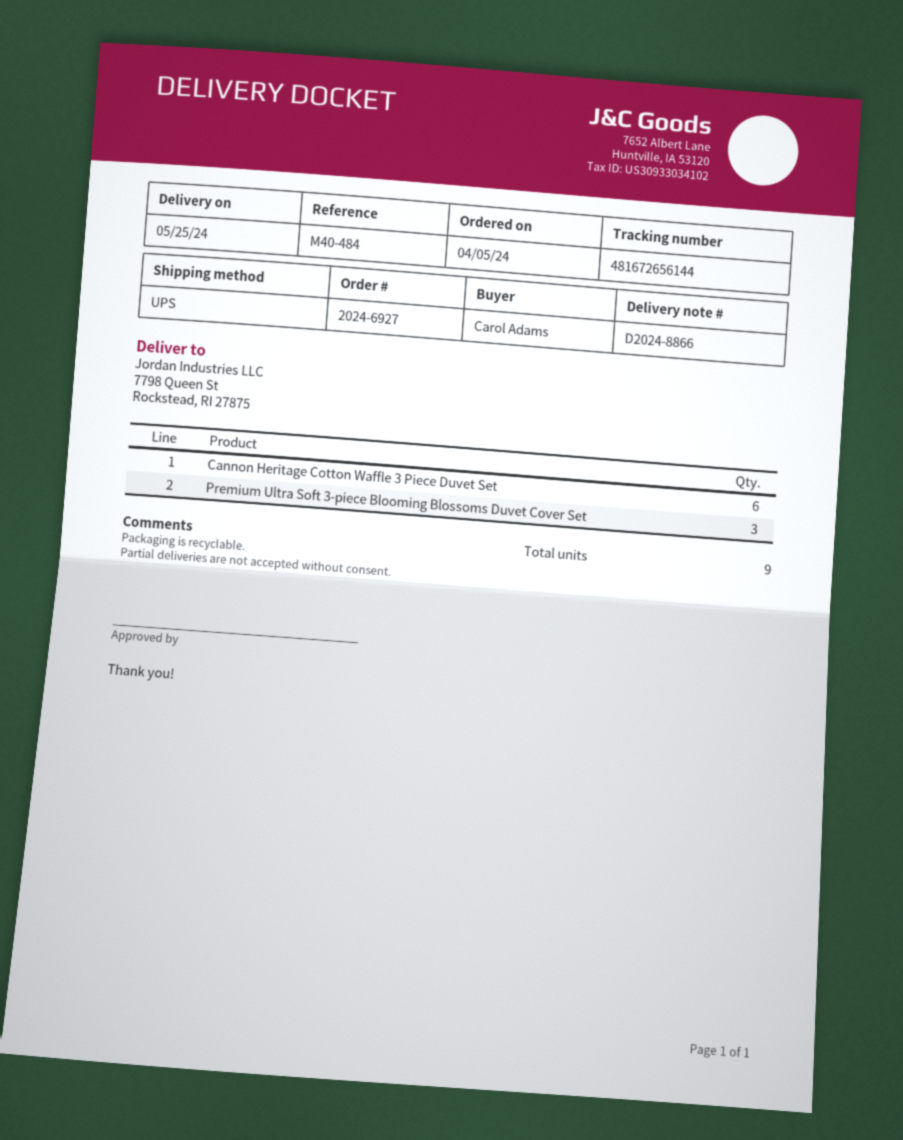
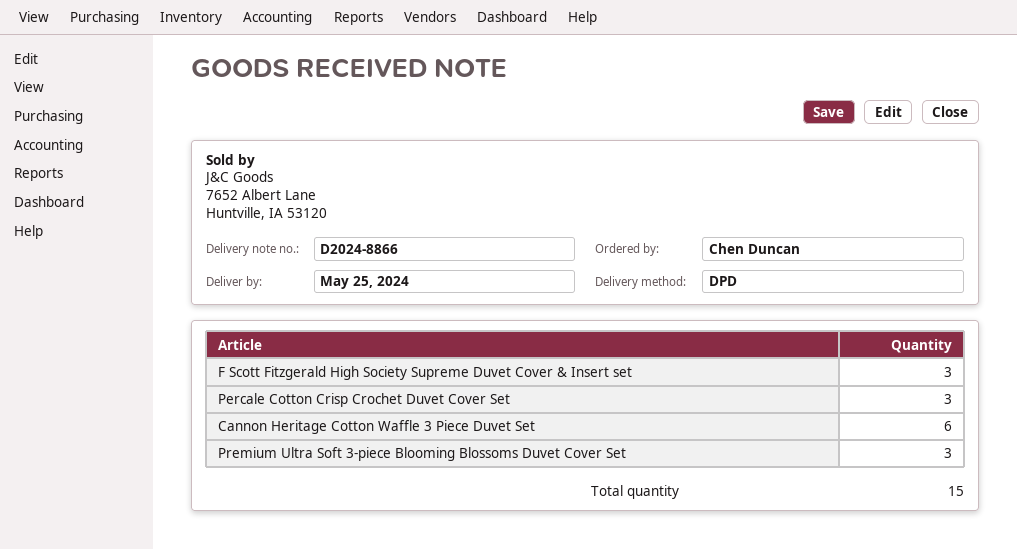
ordered by: Carol Adams -> Chen Duncan
shipping method: UPS -> DPD
F Scott Fitzgerald High Society Supreme Duvet Cover & Insert set: none -> 3
Percale Cotton Crisp Crochet Duvet Cover Set: none -> 3
total quantity: 9 -> 15

